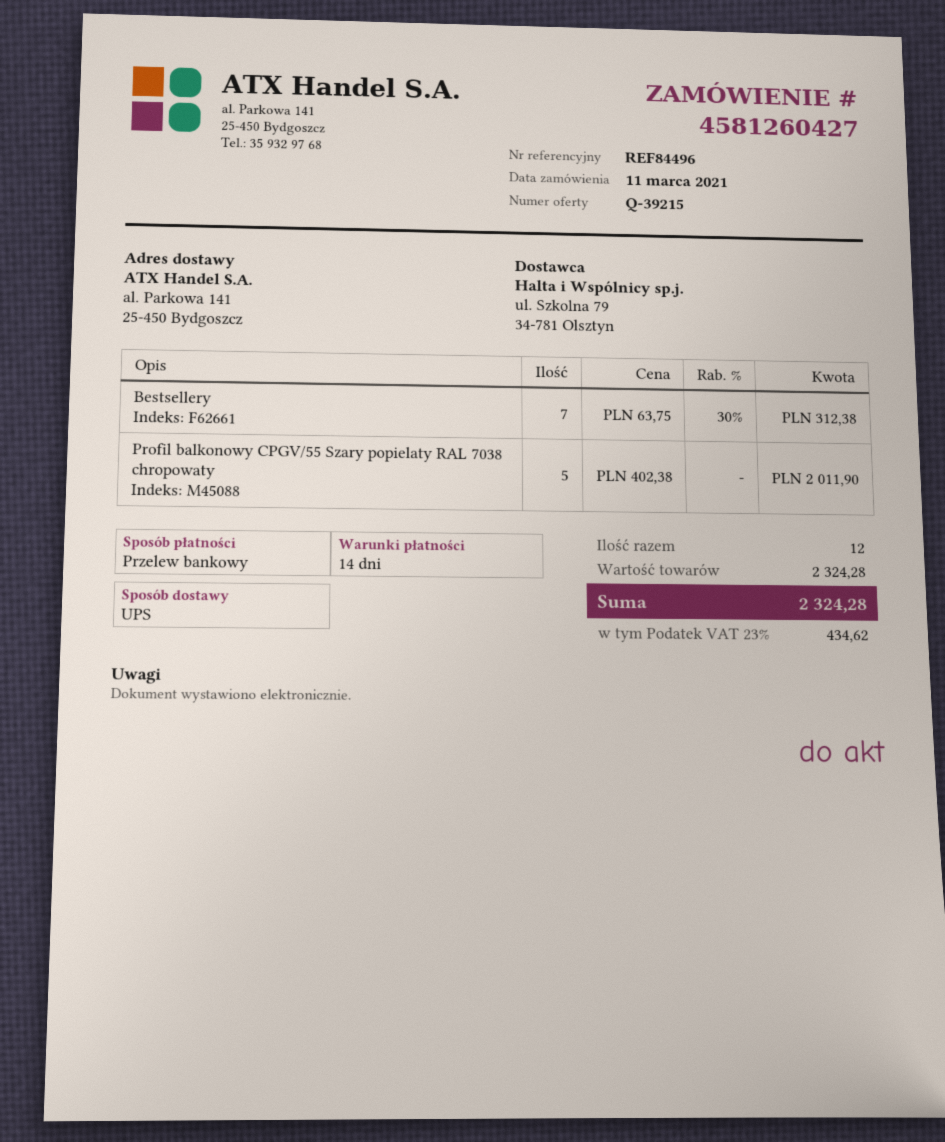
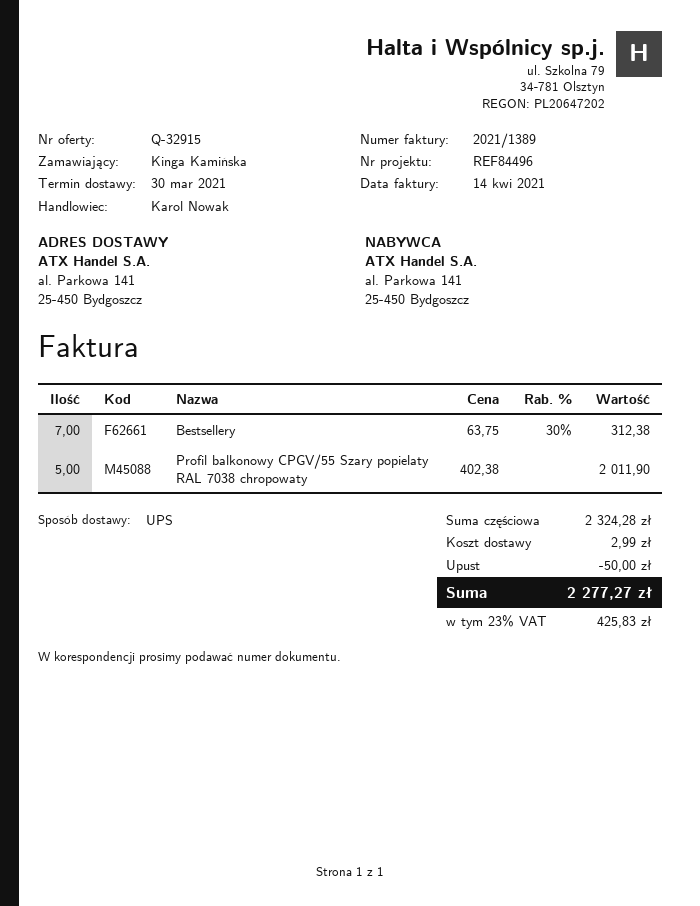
quote number: Q-39215 -> Q-32915
discount: none -> 50.00
shipping: none -> 2.99
tax: 23% = 434.62 -> 23% = 425.83
total: 2324.28 -> 2277.27

